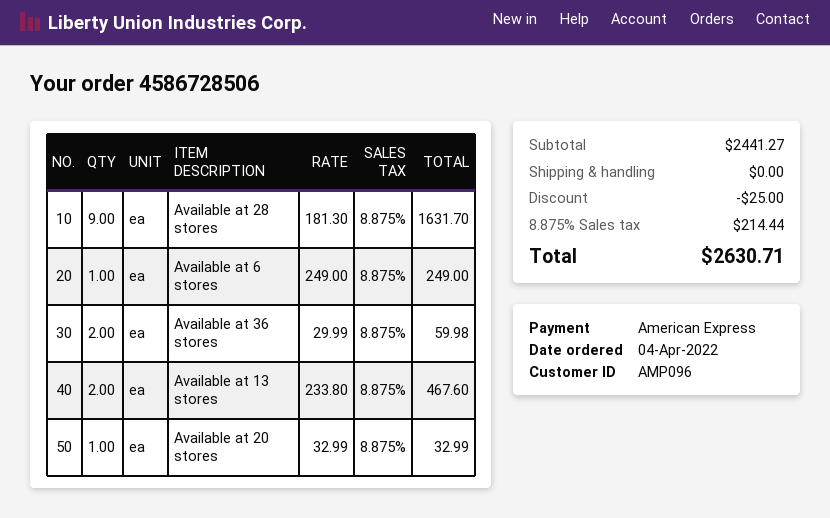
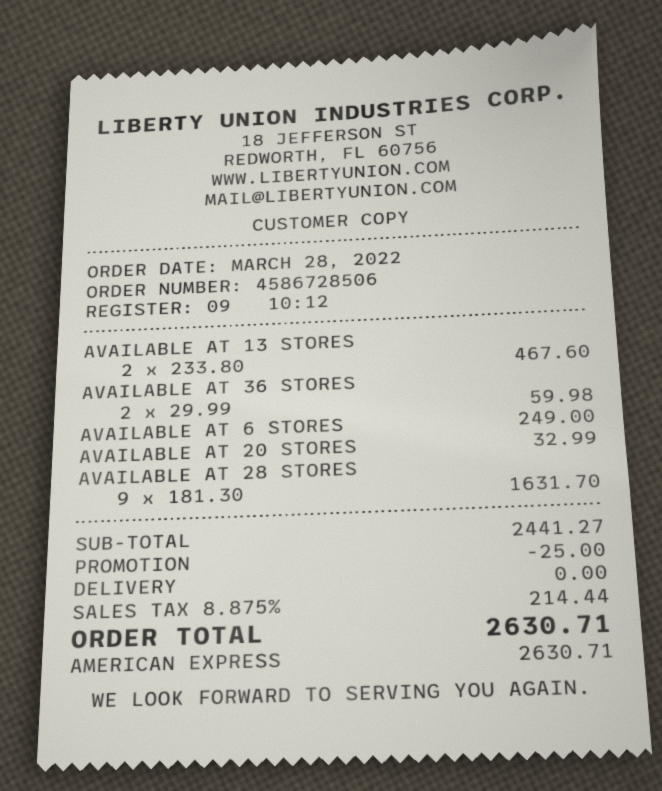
order date: 2022-04-04 -> 2022-03-28

